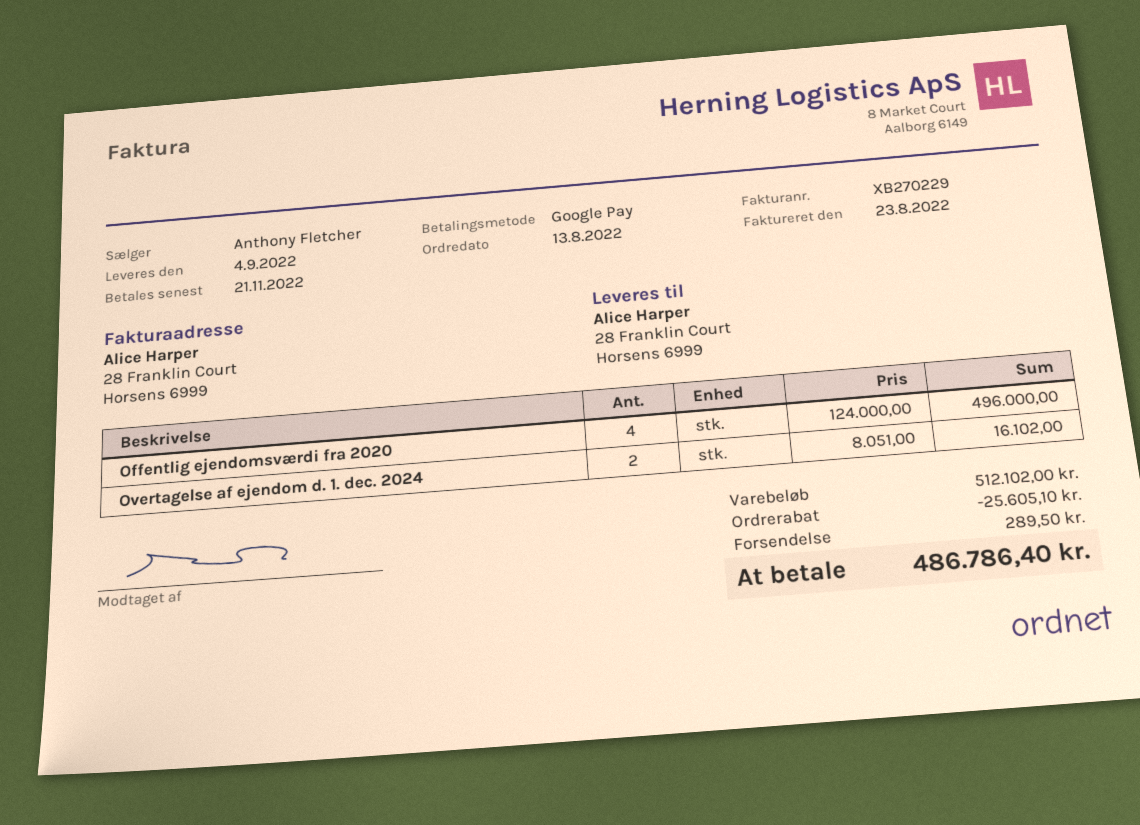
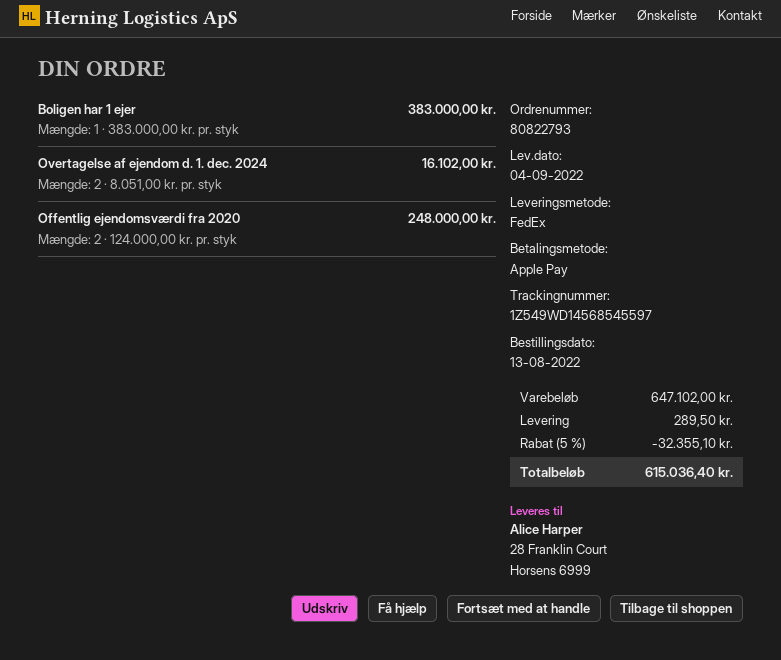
payment method: Google Pay -> Apple Pay
Offentlig ejendomsværdi fra 2020: 4 x 124000.00 = 496000.00 -> 2 x 124000.00 = 248000.00
Boligen har 1 ejer: none -> 1 x 383000.00 = 383000.00
subtotal: 512102.00 -> 647102.00
discount: 25605.10 -> 32355.10
total: 486786.40 -> 615036.40

